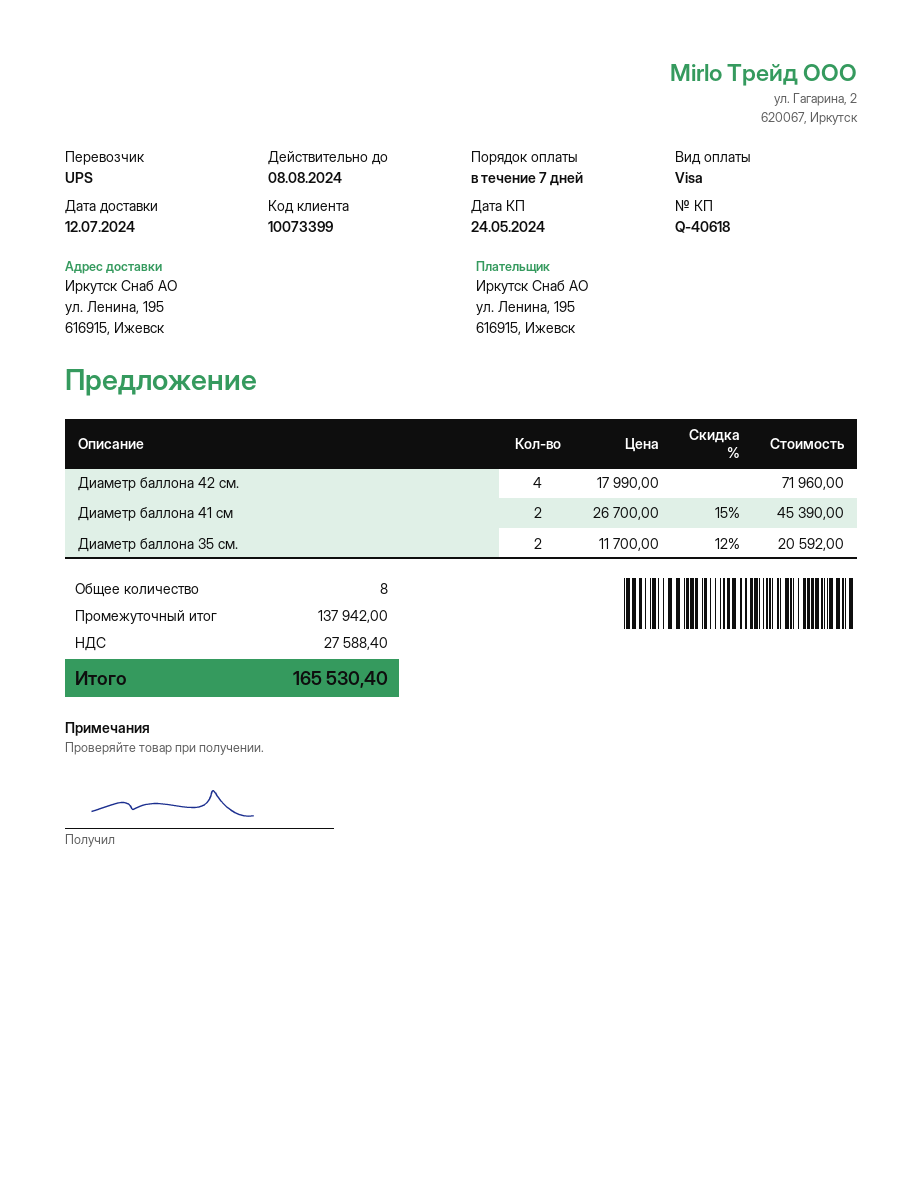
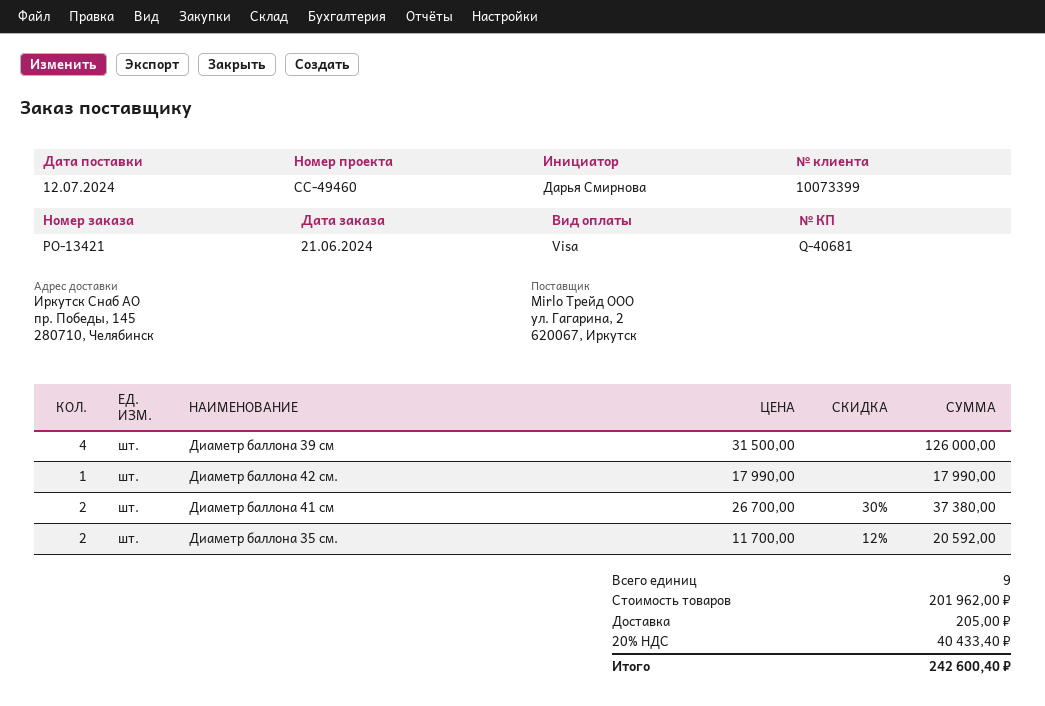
quote number: Q-40618 -> Q-40681
ship to: ул. Ленина, 195, 616915, Ижевск -> пр. Победы, 145, 280710, Челябинск
Диаметр баллона 42 см.: 4 x 17990.00 = 71960.00 -> 1 x 17990.00 = 17990.00
Диаметр баллона 41 см: 2 x 26700.00 - 15% = 45390.00 -> 2 x 26700.00 - 30% = 37380.00
Диаметр баллона 39 см: none -> 4 x 31500.00 = 126000.00
total quantity: 8 -> 9
subtotal: 137942.00 -> 201962.00
shipping: none -> 205.00
tax: 27588.40 -> 40433.40
total: 165530.40 -> 242600.40

